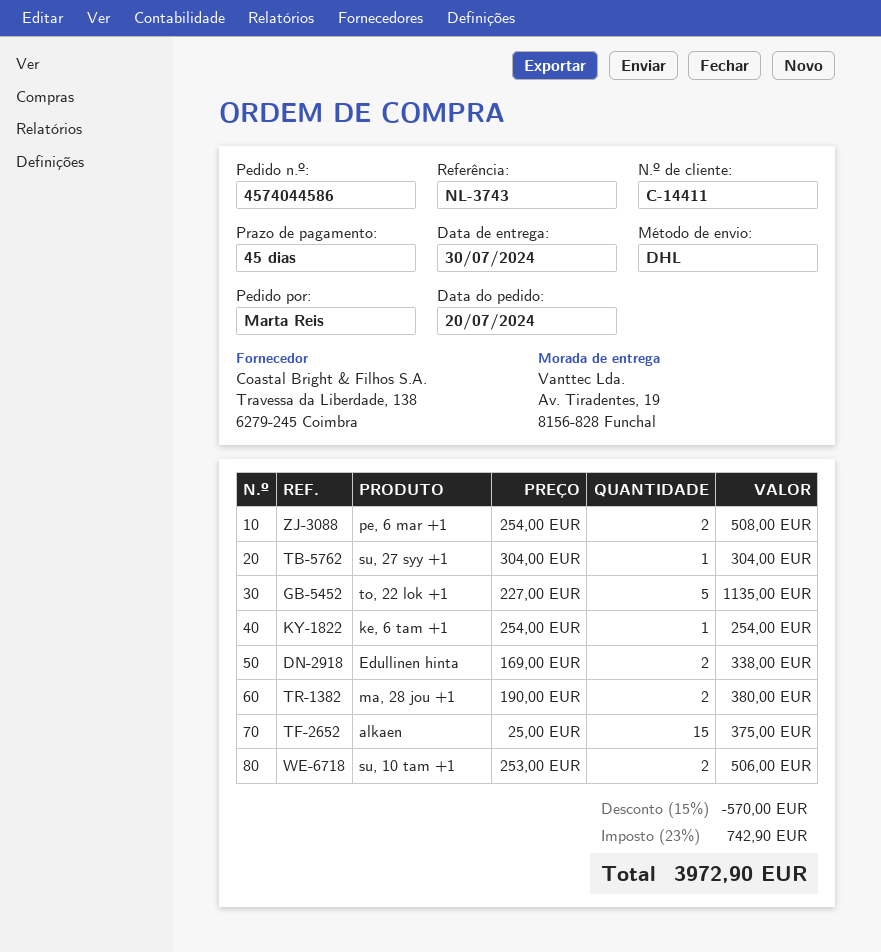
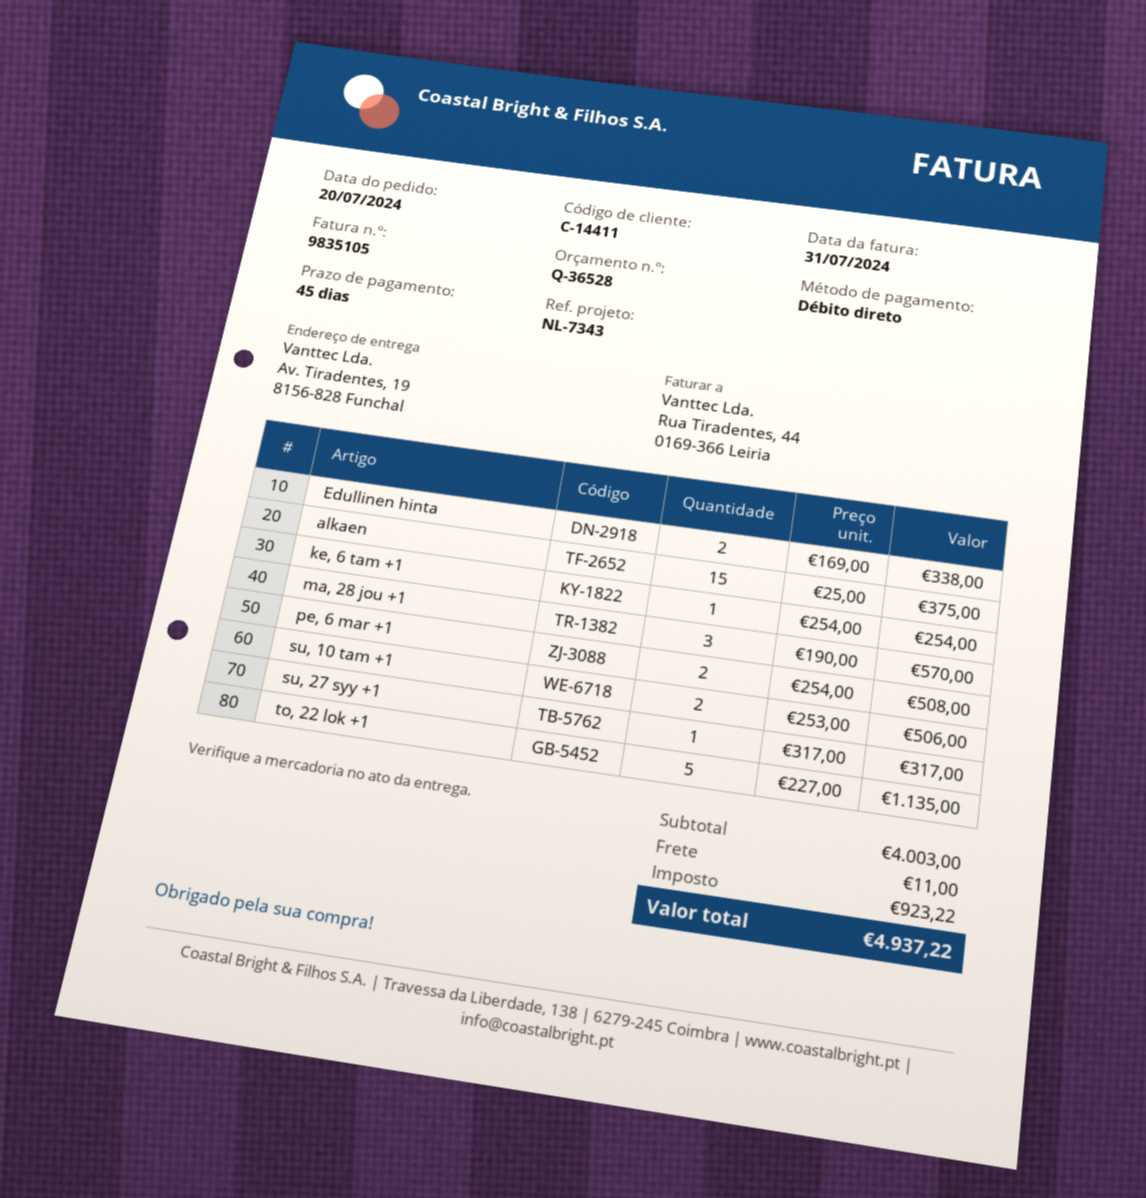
reference: NL-3743 -> NL-7343
su, 27 syy +1: 1 x 304.00 = 304.00 -> 1 x 317.00 = 317.00
ma, 28 jou +1: 2 x 190.00 = 380.00 -> 3 x 190.00 = 570.00
discount: 15% = 570.00 -> none
shipping: none -> 11.00
tax: 742.90 -> 923.22
total: 3972.90 -> 4937.22

